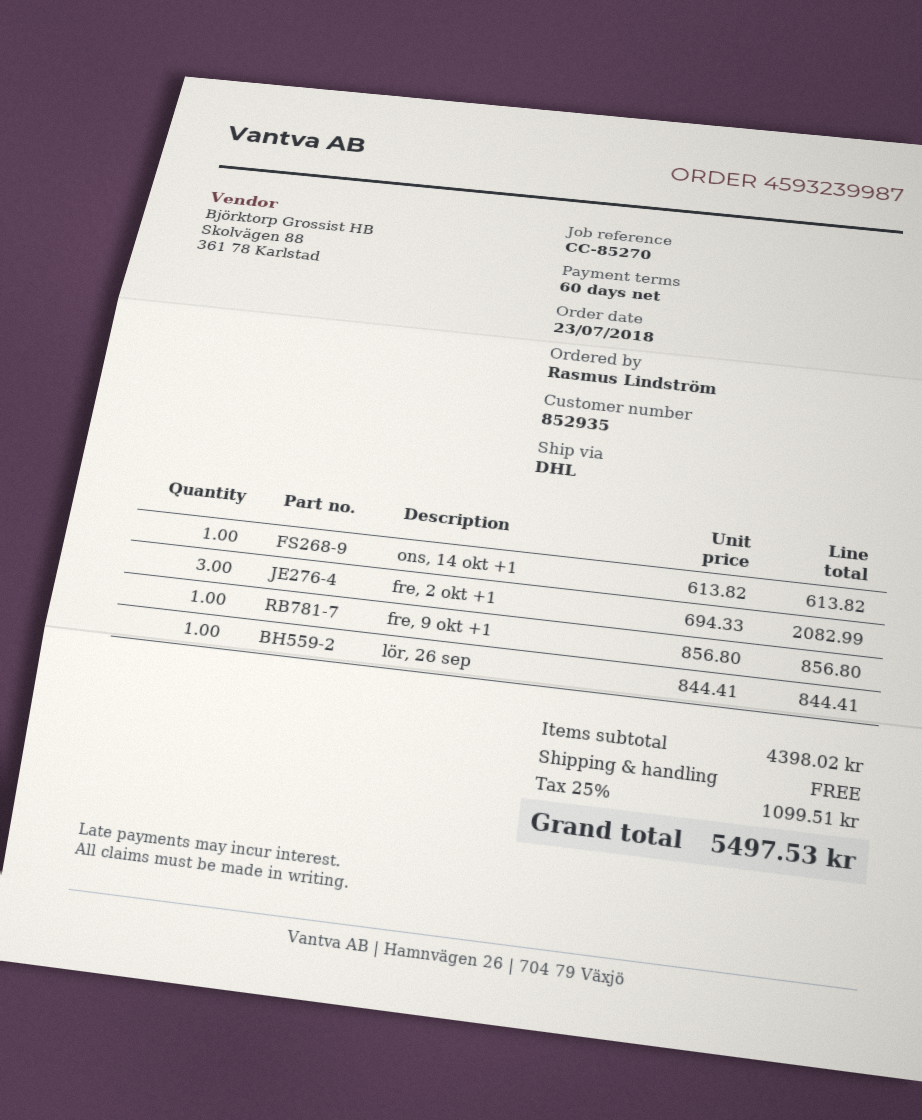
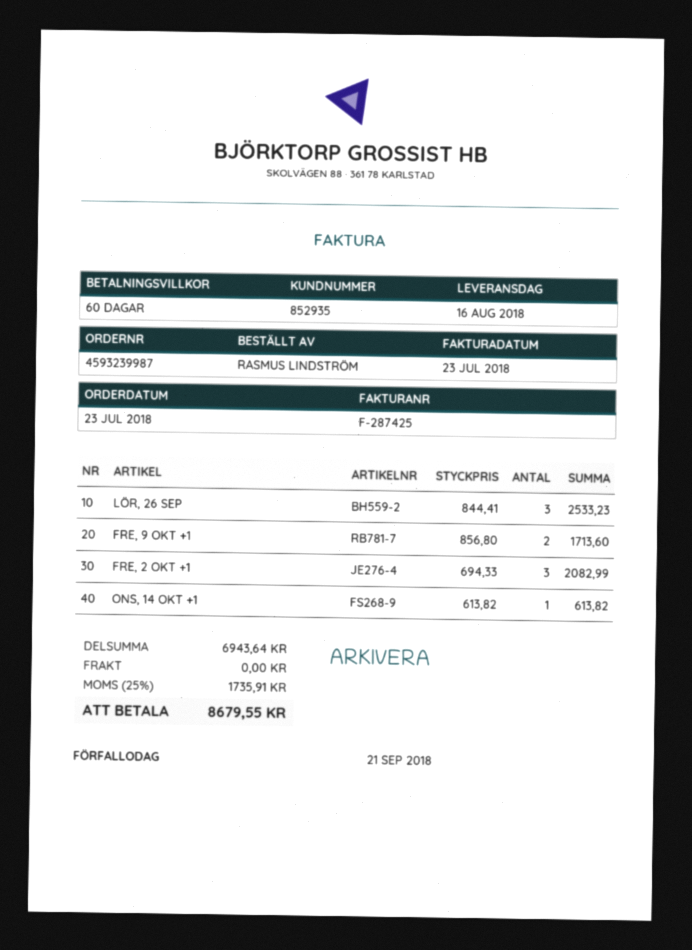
fre, 9 okt +1: 1 x 856.80 = 856.80 -> 2 x 856.80 = 1713.60
lör, 26 sep: 1 x 844.41 = 844.41 -> 3 x 844.41 = 2533.23
subtotal: 4398.02 -> 6943.64
tax: 25% = 1099.51 -> 25% = 1735.91
total: 5497.53 -> 8679.55

